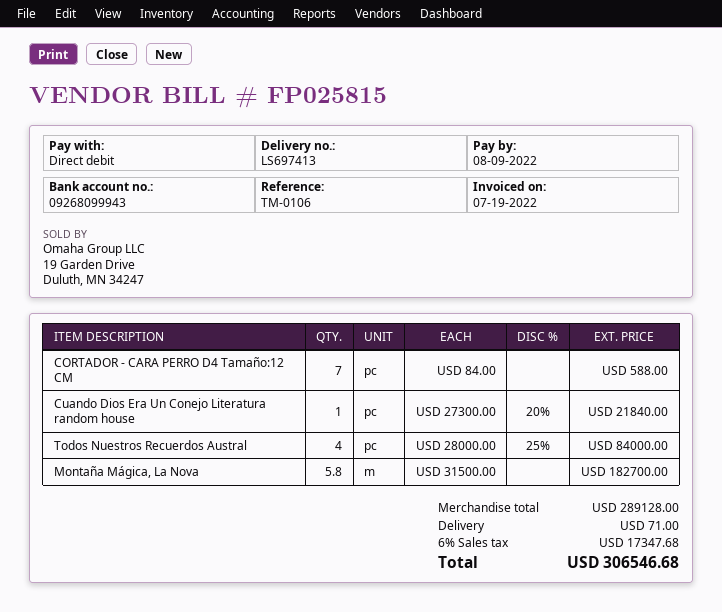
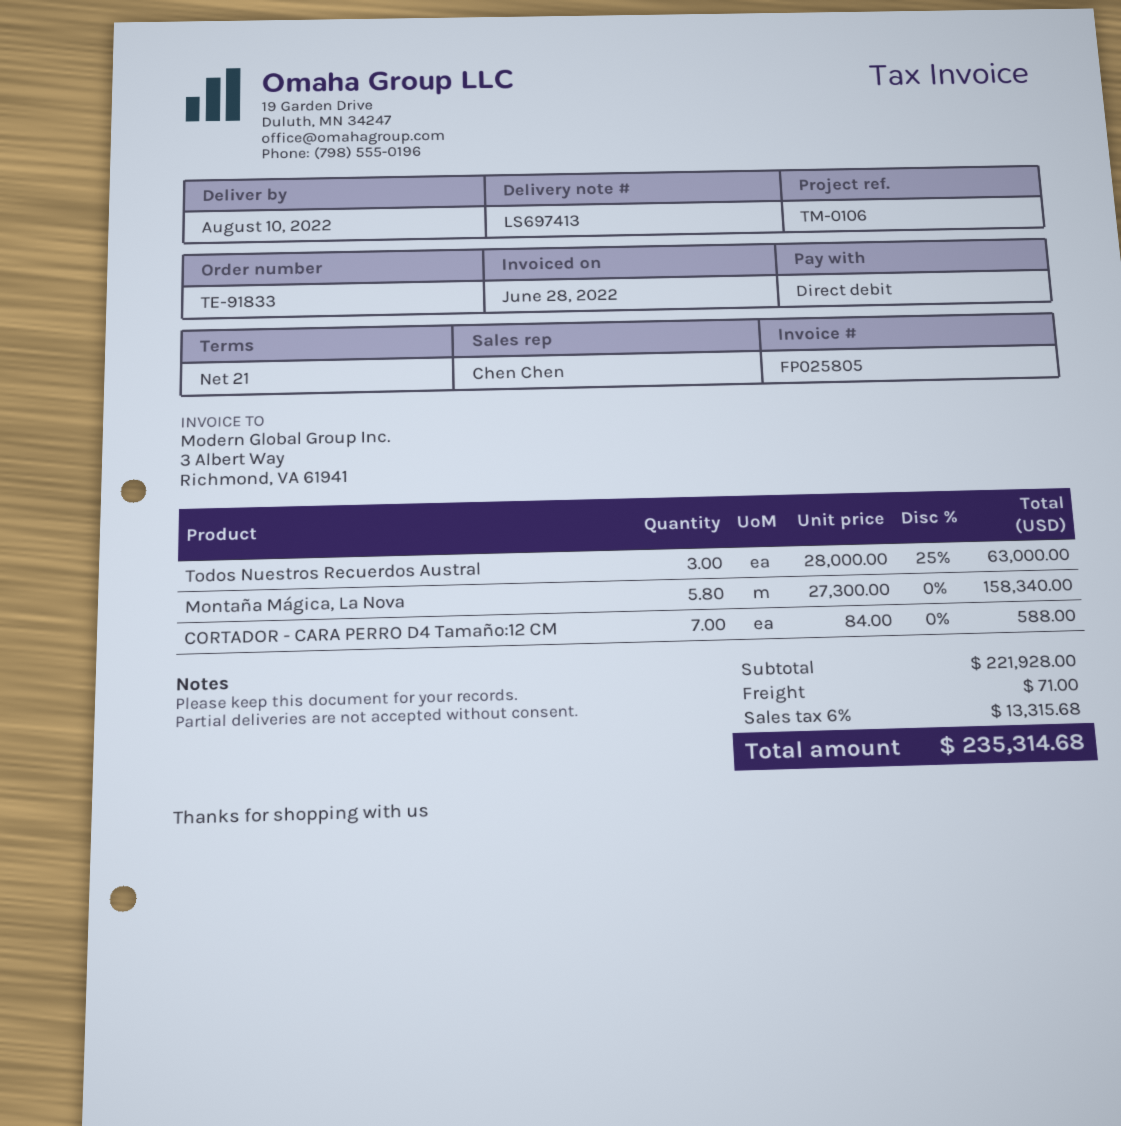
invoice number: FP025815 -> FP025805
invoice date: 2022-07-19 -> 2022-06-28
Cuando Dios Era Un Conejo Literatura random house: 1 x 27300.00 - 20% = 21840.00 -> none
Todos Nuestros Recuerdos Austral: 4 x 28000.00 - 25% = 84000.00 -> 3 x 28000.00 - 25% = 63000.00
Montaña Mágica, La Nova: 5.8 x 31500.00 = 182700.00 -> 5.8 x 27300.00 = 158340.00
subtotal: 289128.00 -> 221928.00
tax: 6% = 17347.68 -> 6% = 13315.68
total: 306546.68 -> 235314.68

